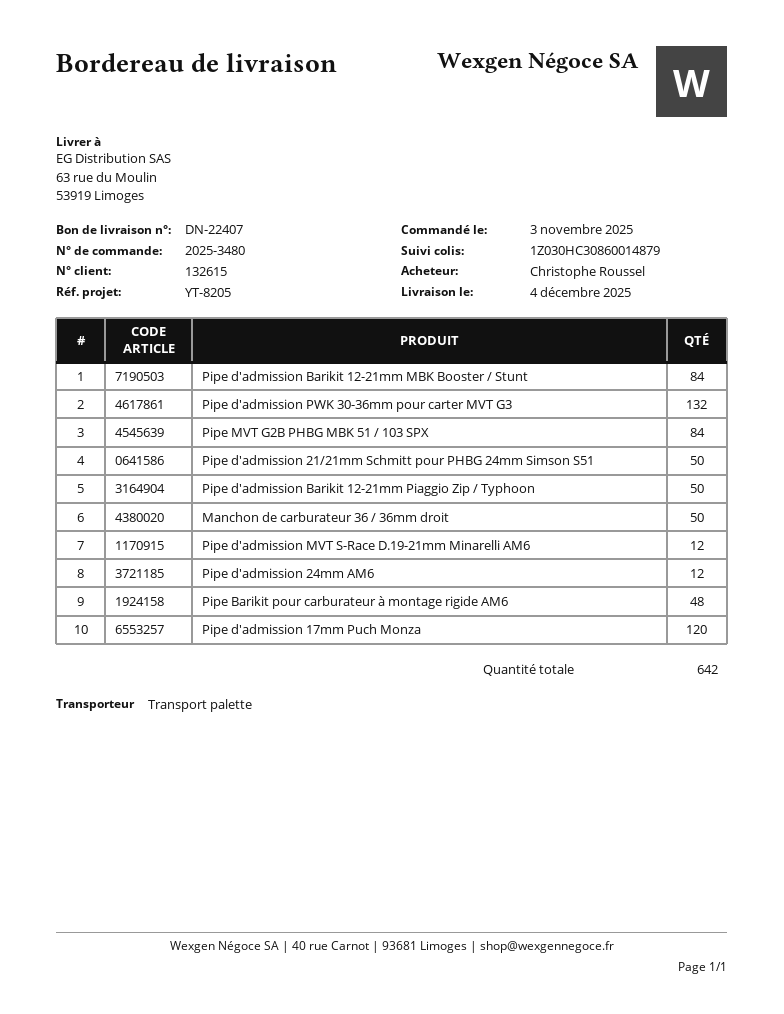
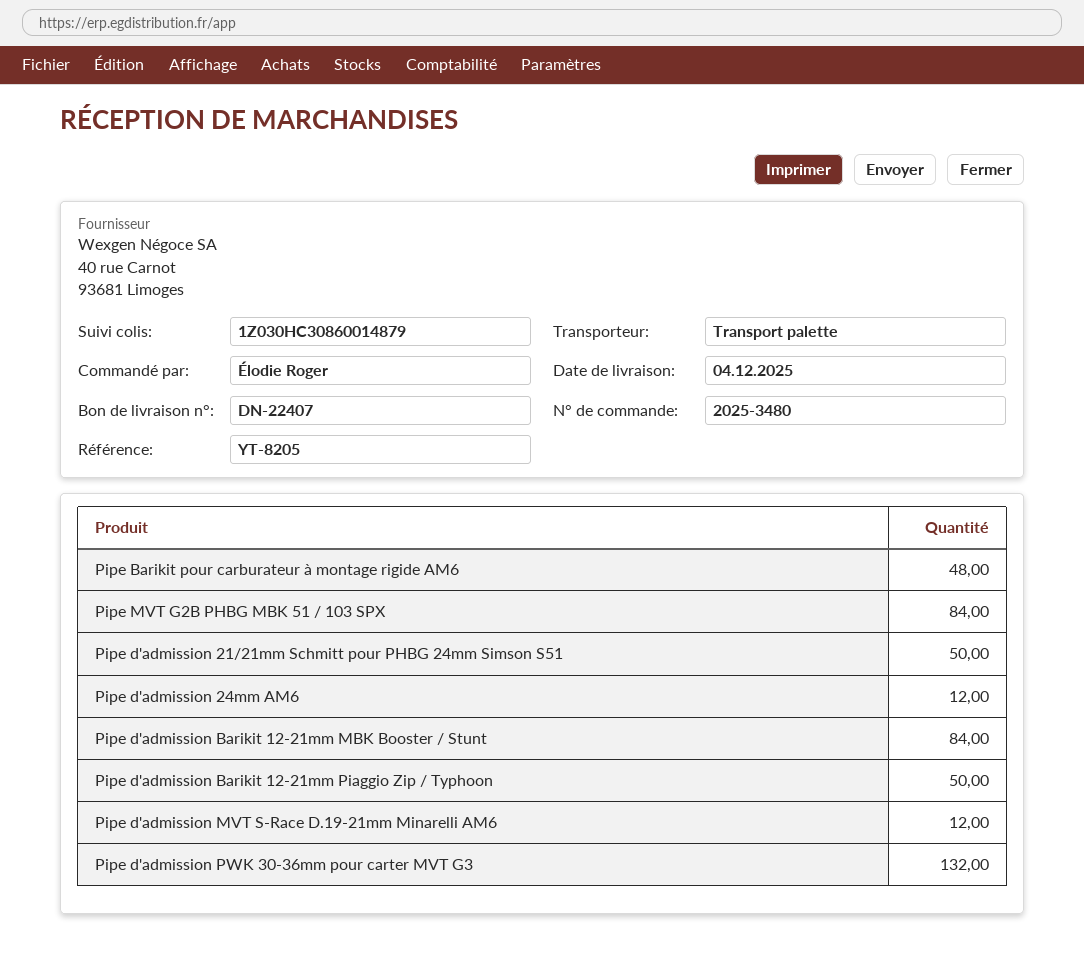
ordered by: Christophe Roussel -> Élodie Roger
Manchon de carburateur 36 / 36mm droit: 50 -> none
Pipe d'admission 17mm Puch Monza: 120 -> none

